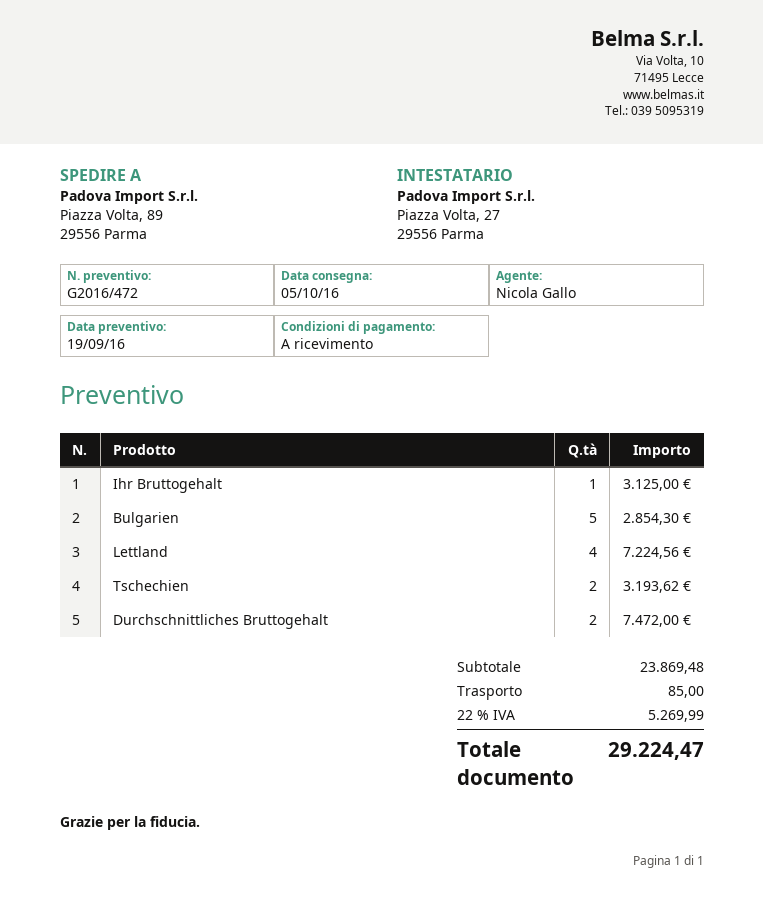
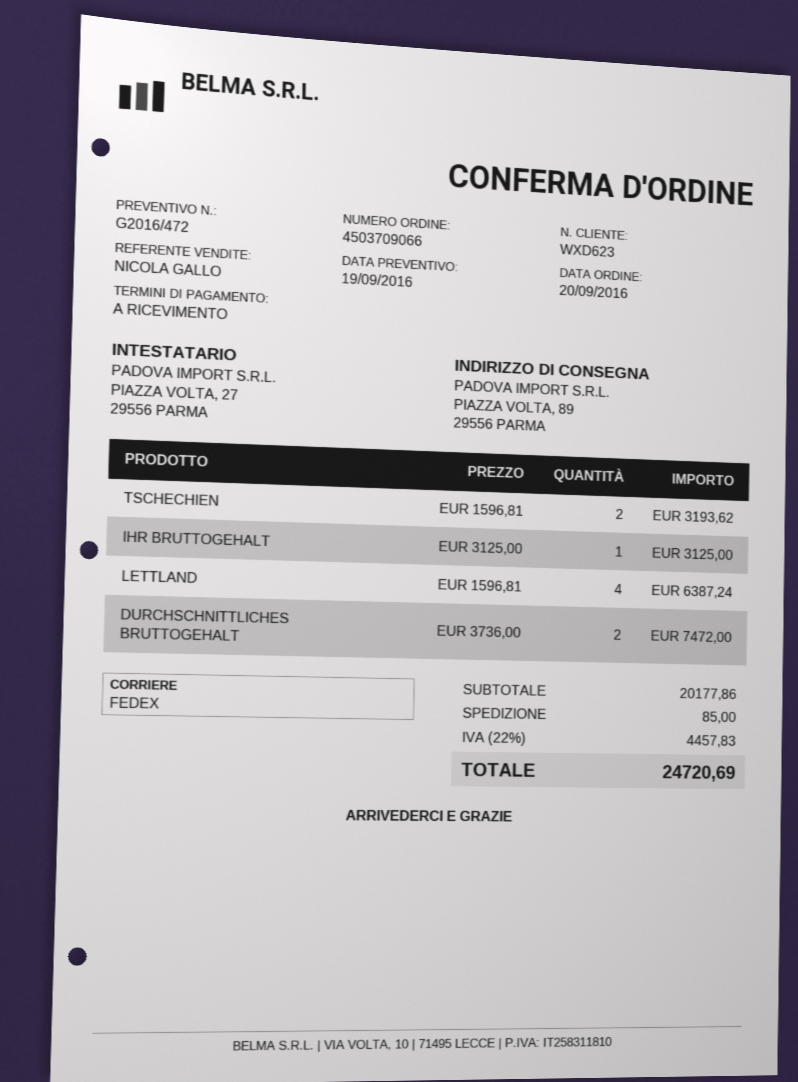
Bulgarien: 5 for 2854.30 -> none
Lettland: 4 for 7224.56 -> 4 for 6387.24
subtotal: 23869.48 -> 20177.86
tax: 22% = 5269.99 -> 22% = 4457.83
total: 29224.47 -> 24720.69

